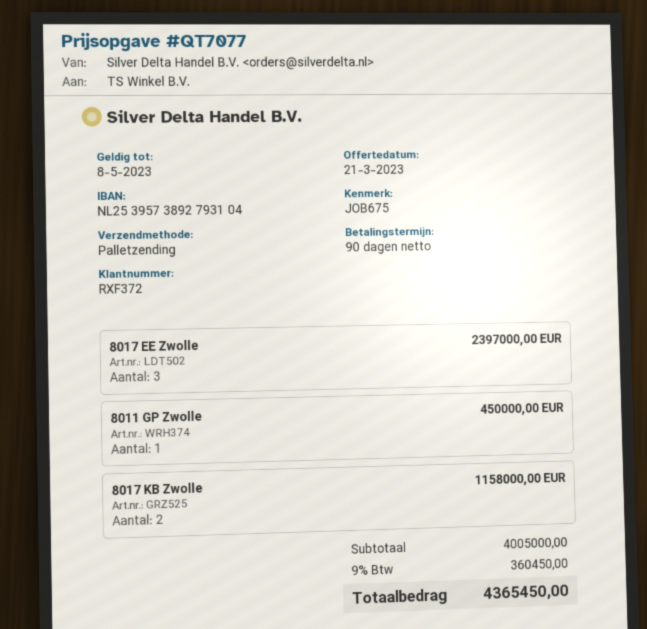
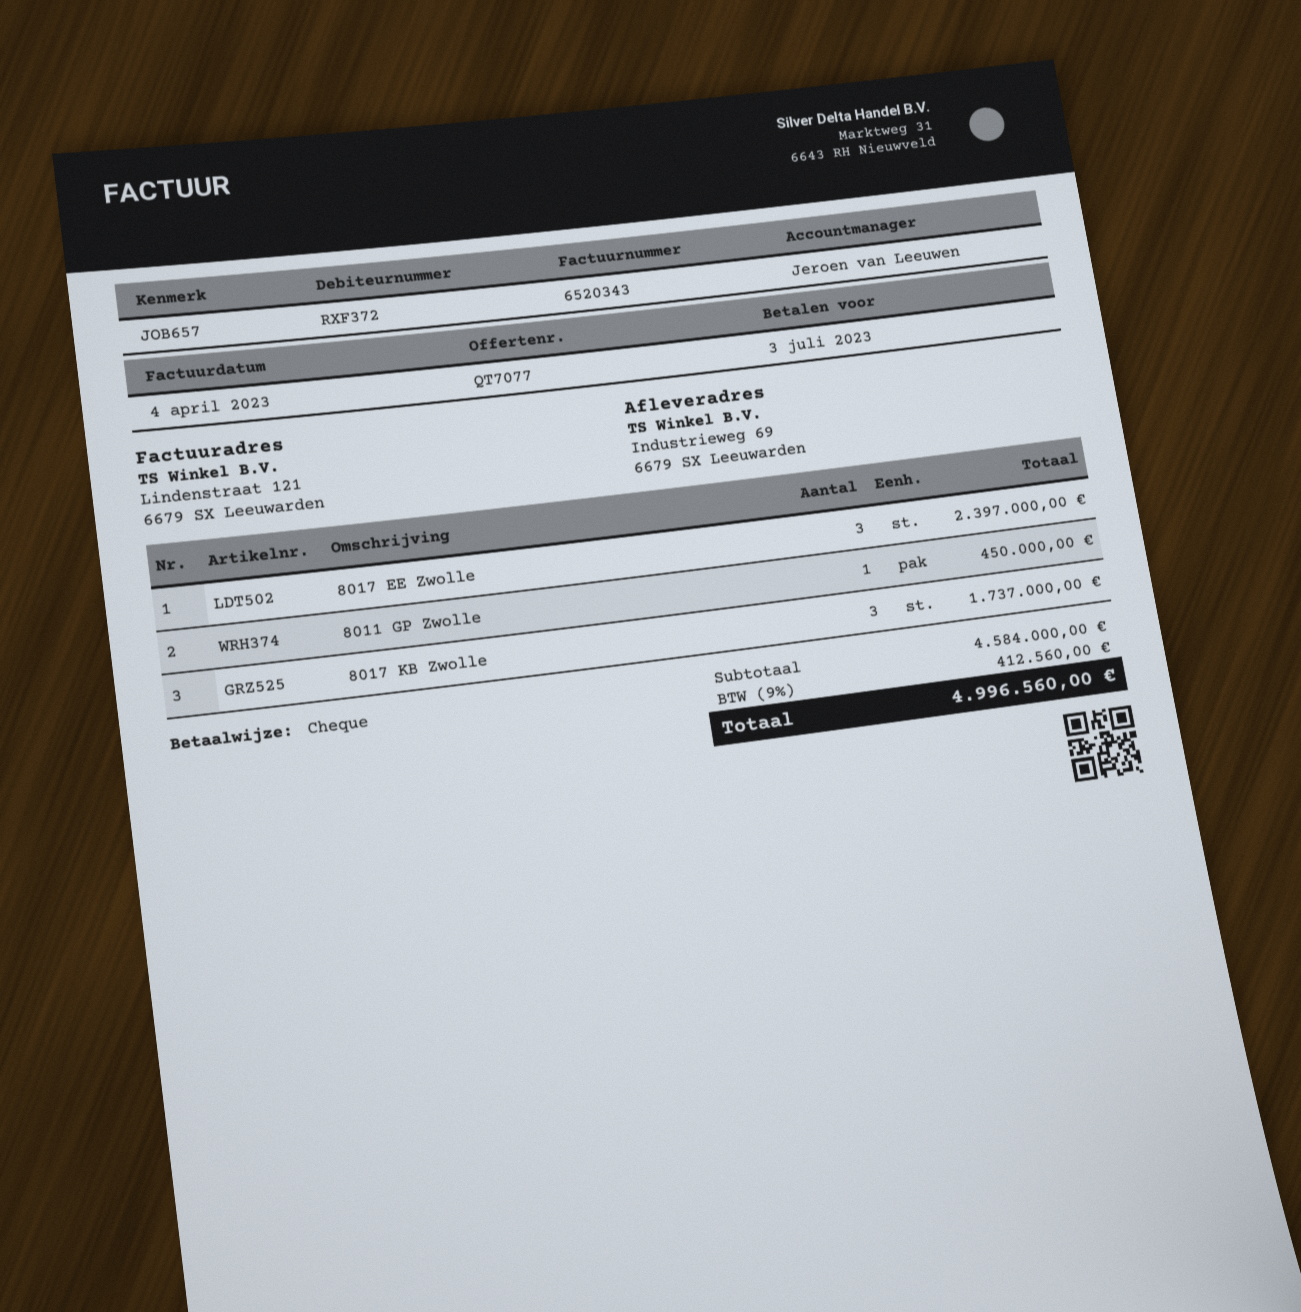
reference: JOB675 -> JOB657
8017 KB Zwolle: 2 for 1158000.00 -> 3 for 1737000.00
subtotal: 4005000.00 -> 4584000.00
tax: 9% = 360450.00 -> 9% = 412560.00
total: 4365450.00 -> 4996560.00

